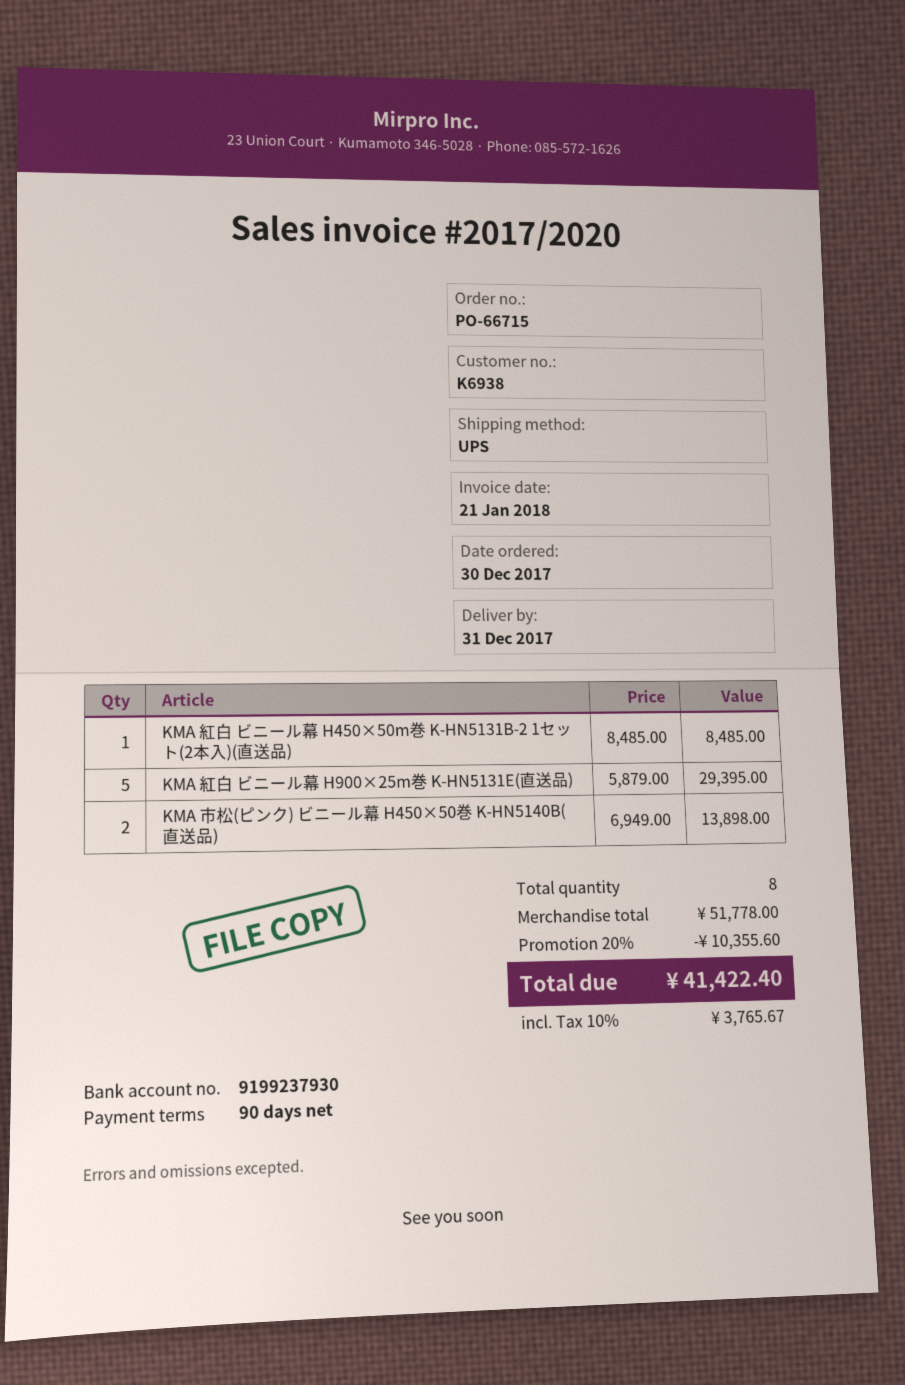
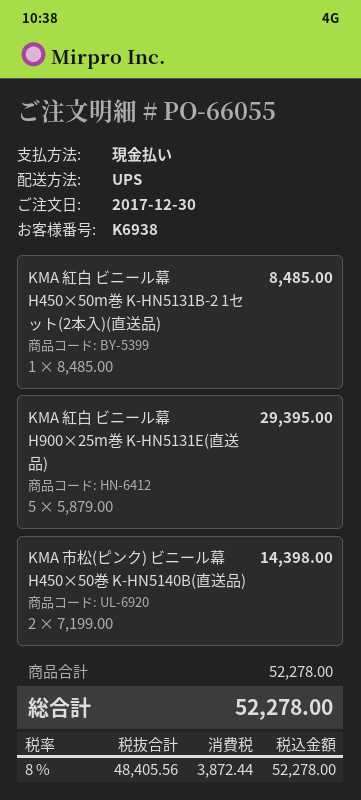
order number: PO-66715 -> PO-66055
KMA 市松(ピンク) ビニール幕 H450×50巻 K-HN5140B(直送品): 2 x 6949.00 = 13898.00 -> 2 x 7199.00 = 14398.00
subtotal: 51778.00 -> 52278.00
discount: 20% = 10355.60 -> none
tax: 10% = 3765.67 -> 8% = 3872.44
total: 41422.40 -> 52278.00

